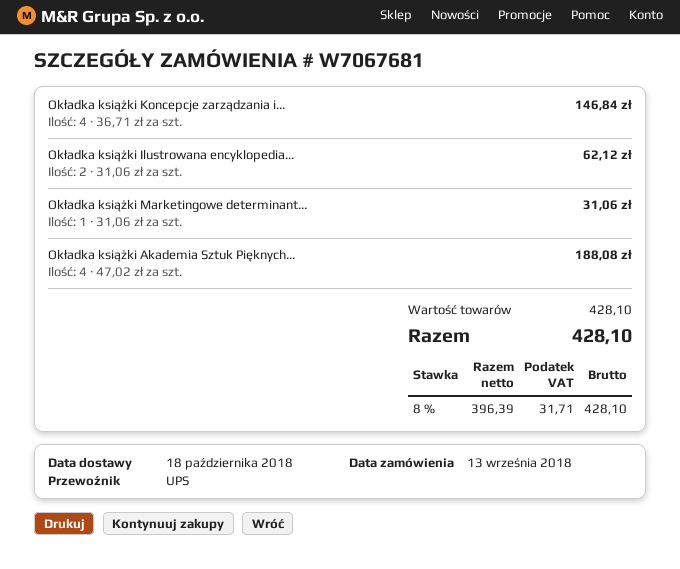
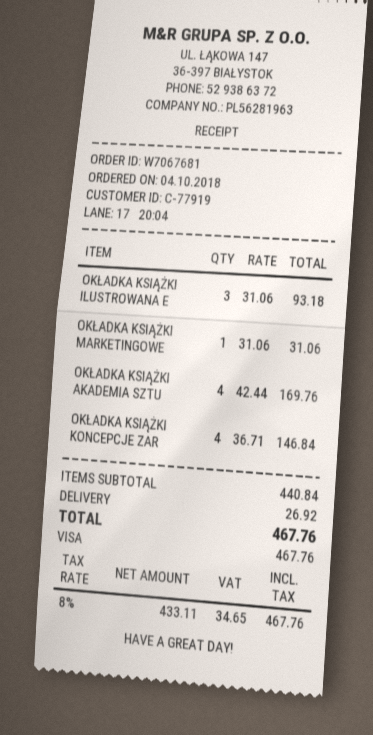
order date: 2018-09-13 -> 2018-10-04
Okładka książki Ilustrowana encyklopedia...: 2 x 31.06 = 62.12 -> 3 x 31.06 = 93.18
Okładka książki Akademia Sztuk Pięknych...: 4 x 47.02 = 188.08 -> 4 x 42.44 = 169.76
subtotal: 428.10 -> 440.84
shipping: none -> 26.92
net: 396.39 -> 433.11
tax: 8% = 31.71 -> 8% = 34.65
total: 428.10 -> 467.76

